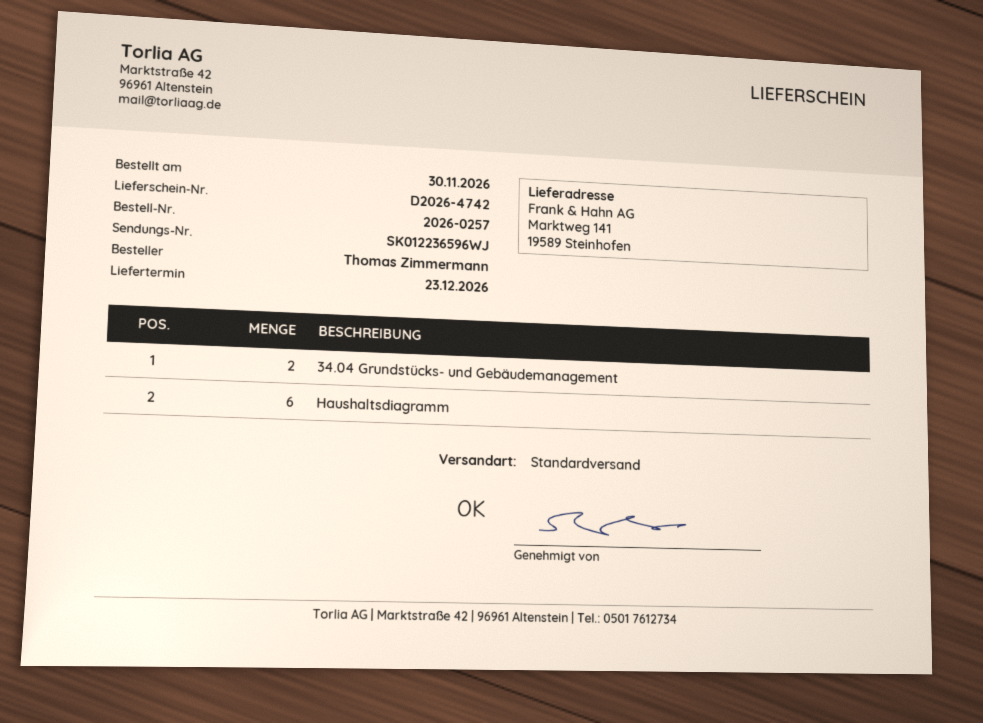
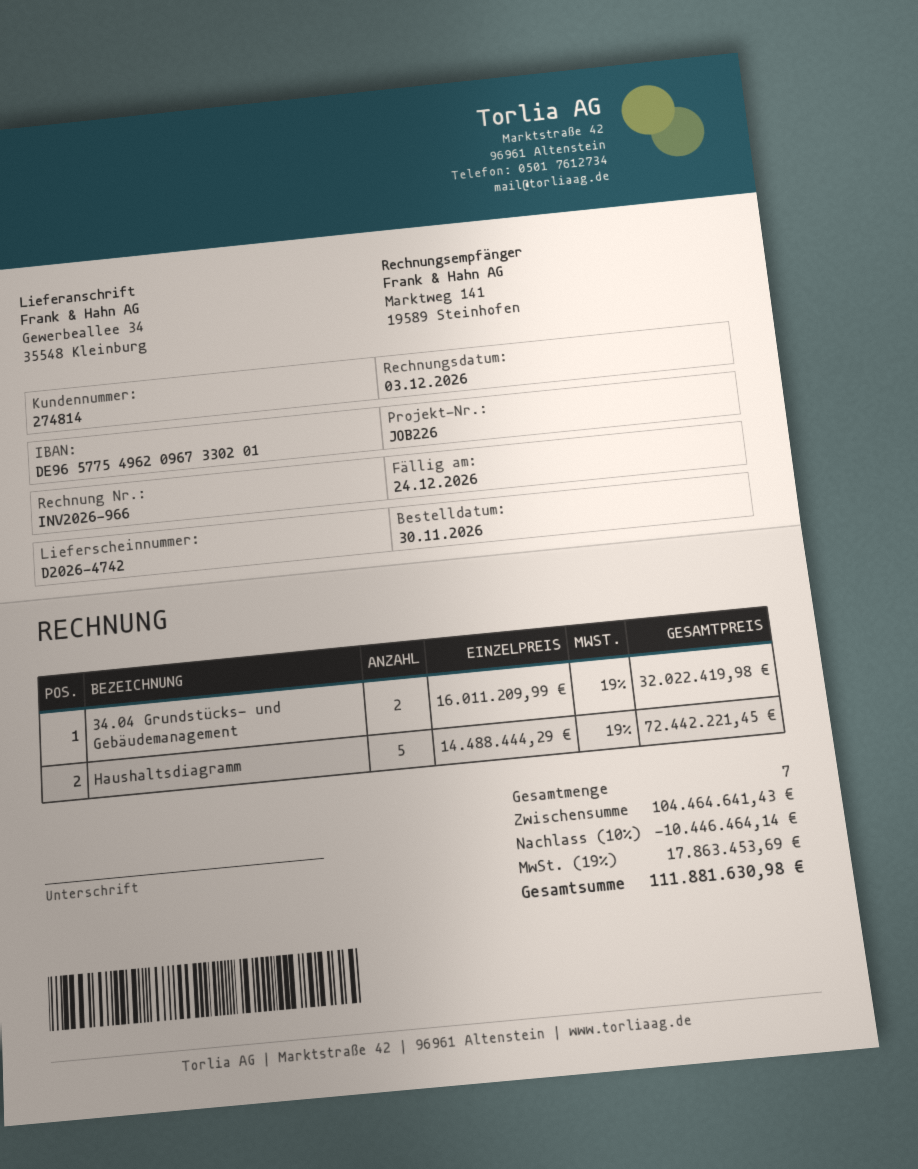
ship to: Marktweg 141, 19589 Steinhofen -> Gewerbeallee 34, 35548 Kleinburg
Haushaltsdiagramm: 6 -> 5

